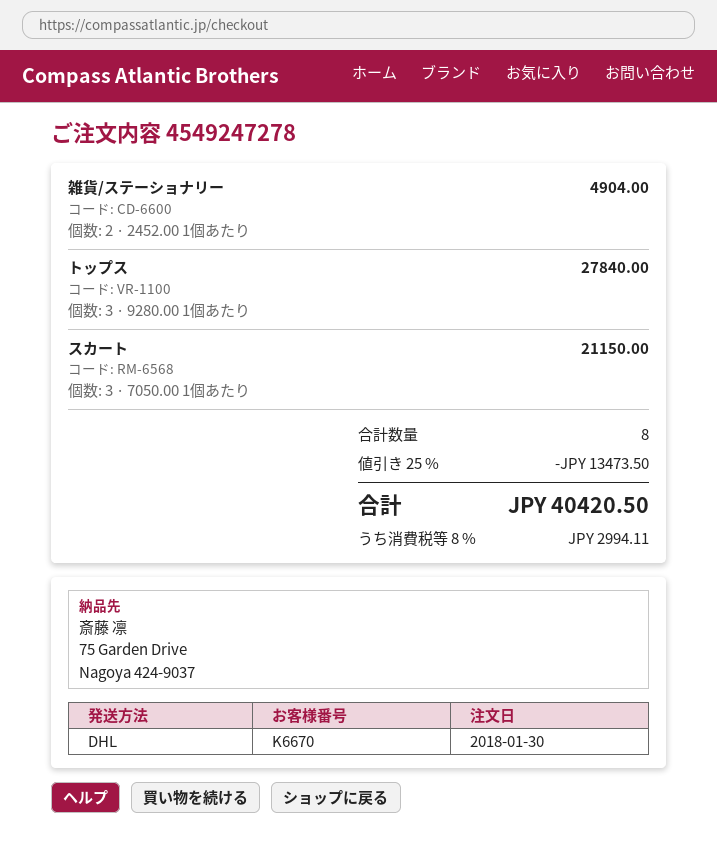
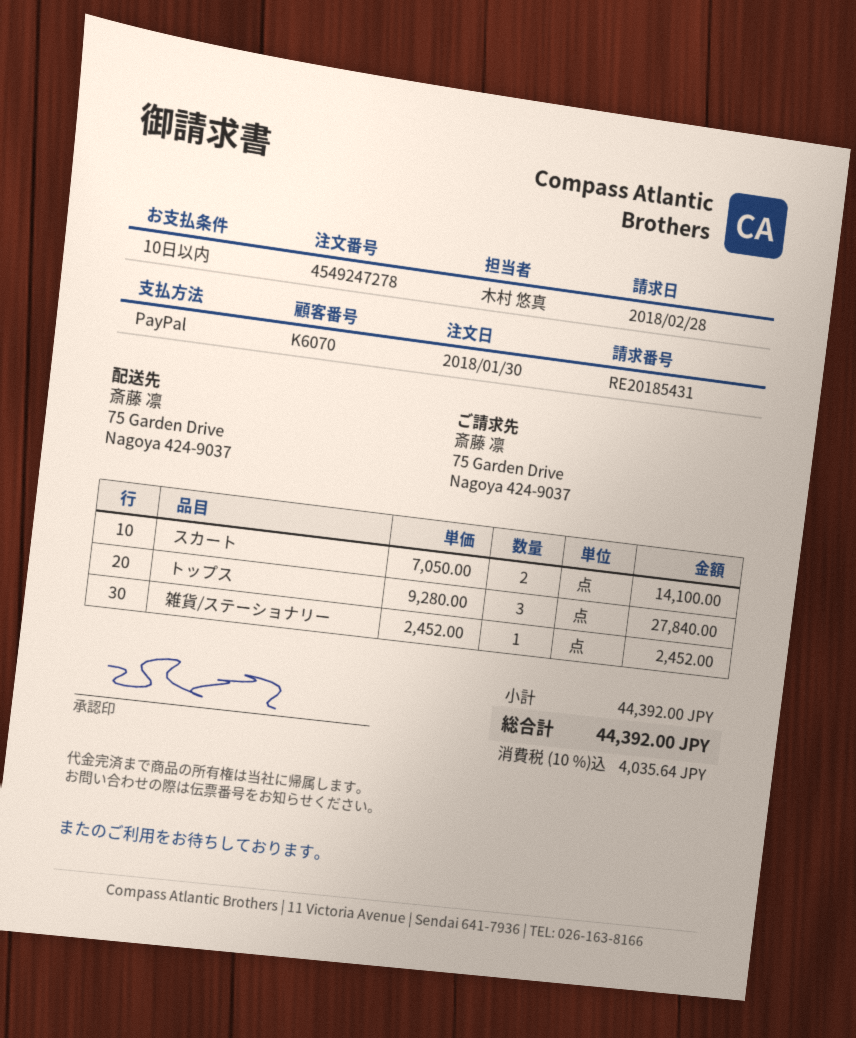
customer number: K6670 -> K6070
雑貨/ステーショナリー: 2 x 2452.00 = 4904.00 -> 1 x 2452.00 = 2452.00
スカート: 3 x 7050.00 = 21150.00 -> 2 x 7050.00 = 14100.00
discount: 25% = 13473.50 -> none
tax: 8% = 2994.11 -> 10% = 4035.64
total: 40420.50 -> 44392.00

